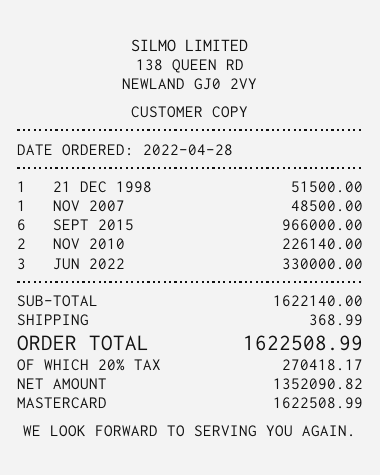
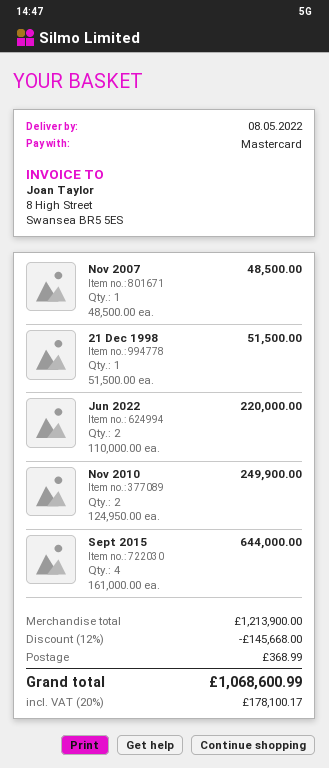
SEPT 2015: 6 for 966000.00 -> 4 for 644000.00
NOV 2010: 2 for 226140.00 -> 2 for 249900.00
JUN 2022: 3 for 330000.00 -> 2 for 220000.00
subtotal: 1622140.00 -> 1213900.00
discount: none -> 12% = 145668.00
tax: 20% = 270418.17 -> 20% = 178100.17
total: 1622508.99 -> 1068600.99

